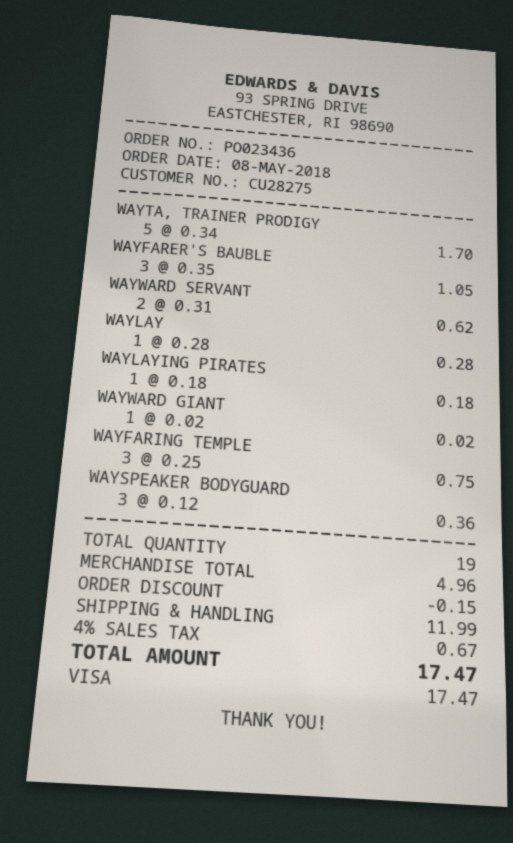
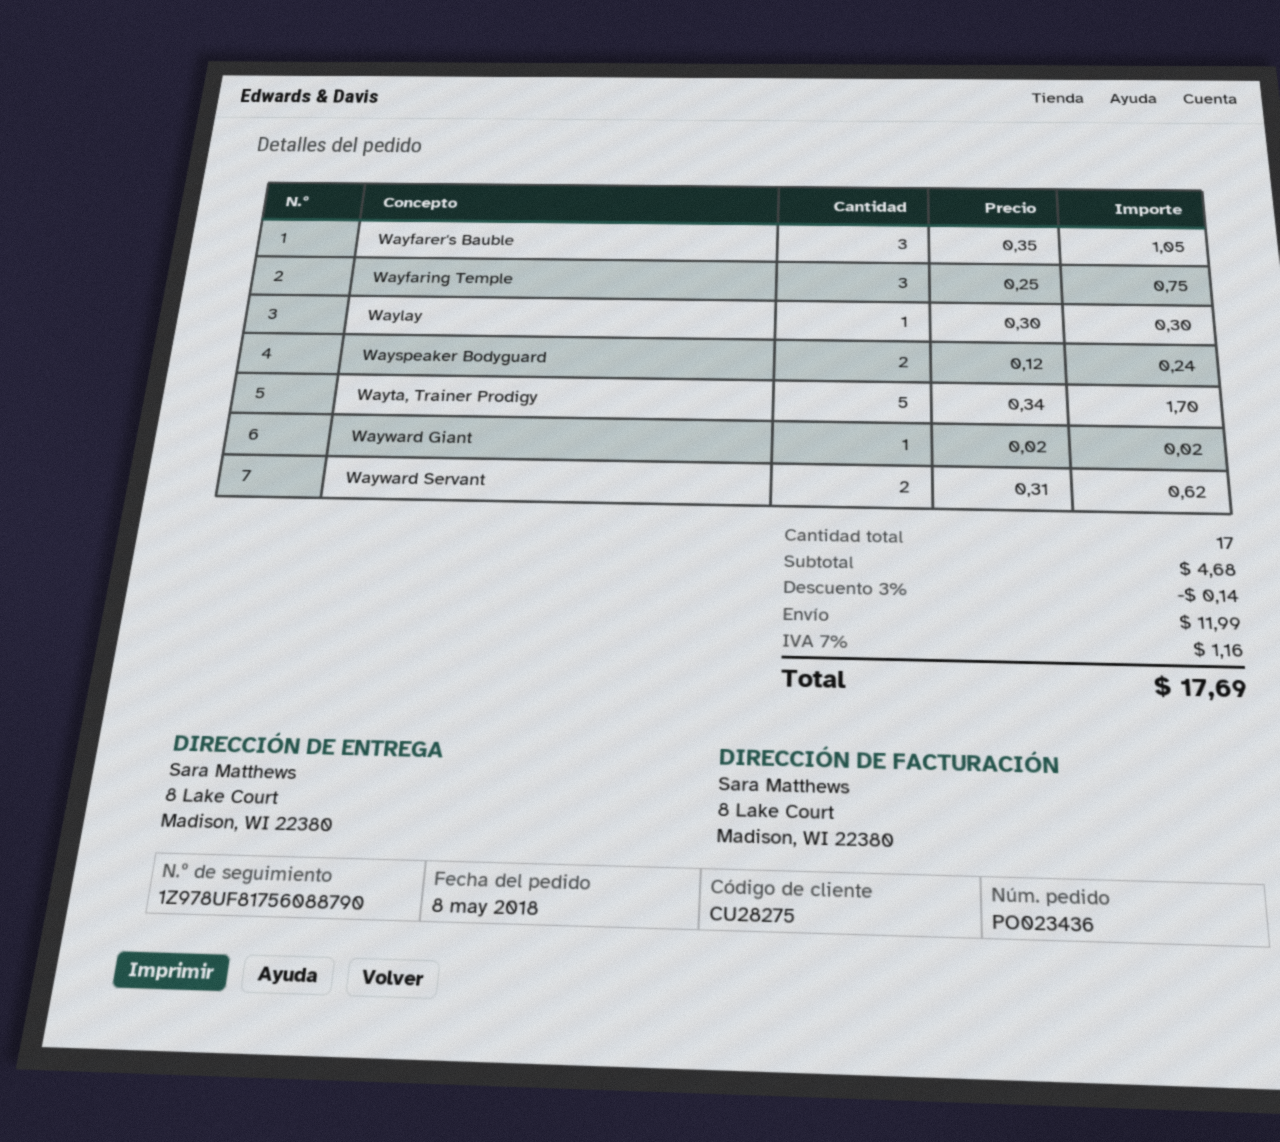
WAYLAY: 1 x 0.28 = 0.28 -> 1 x 0.30 = 0.30
WAYLAYING PIRATES: 1 x 0.18 = 0.18 -> none
WAYSPEAKER BODYGUARD: 3 x 0.12 = 0.36 -> 2 x 0.12 = 0.24
total quantity: 19 -> 17
subtotal: 4.96 -> 4.68
discount: 0.15 -> 0.14
tax: 4% = 0.67 -> 7% = 1.16
total: 17.47 -> 17.69

